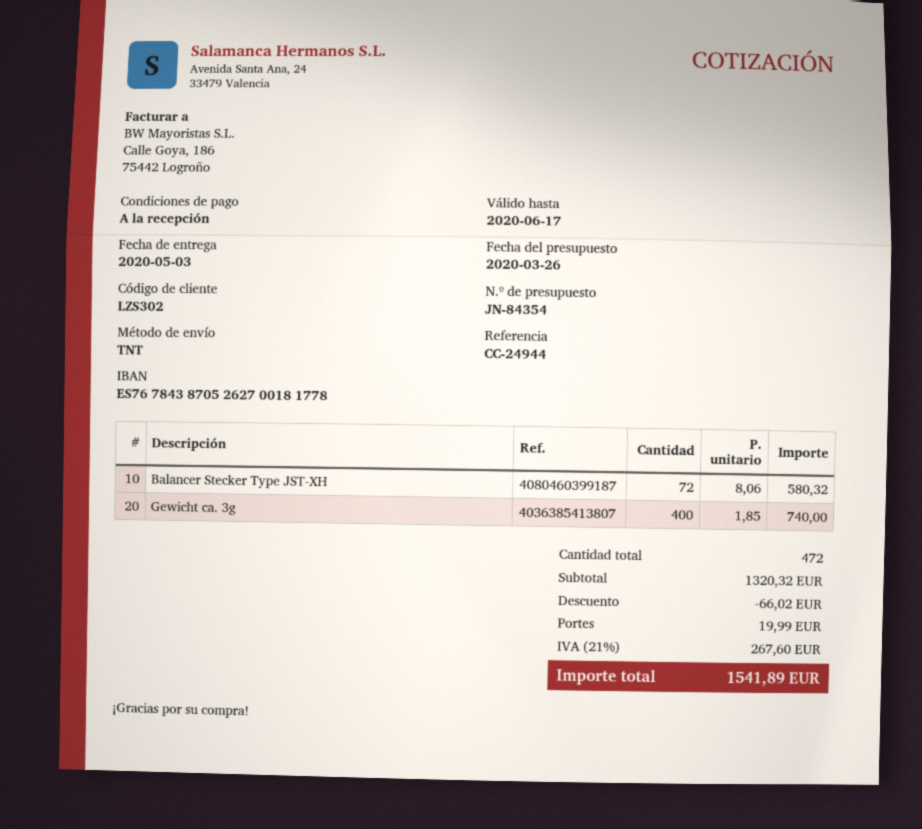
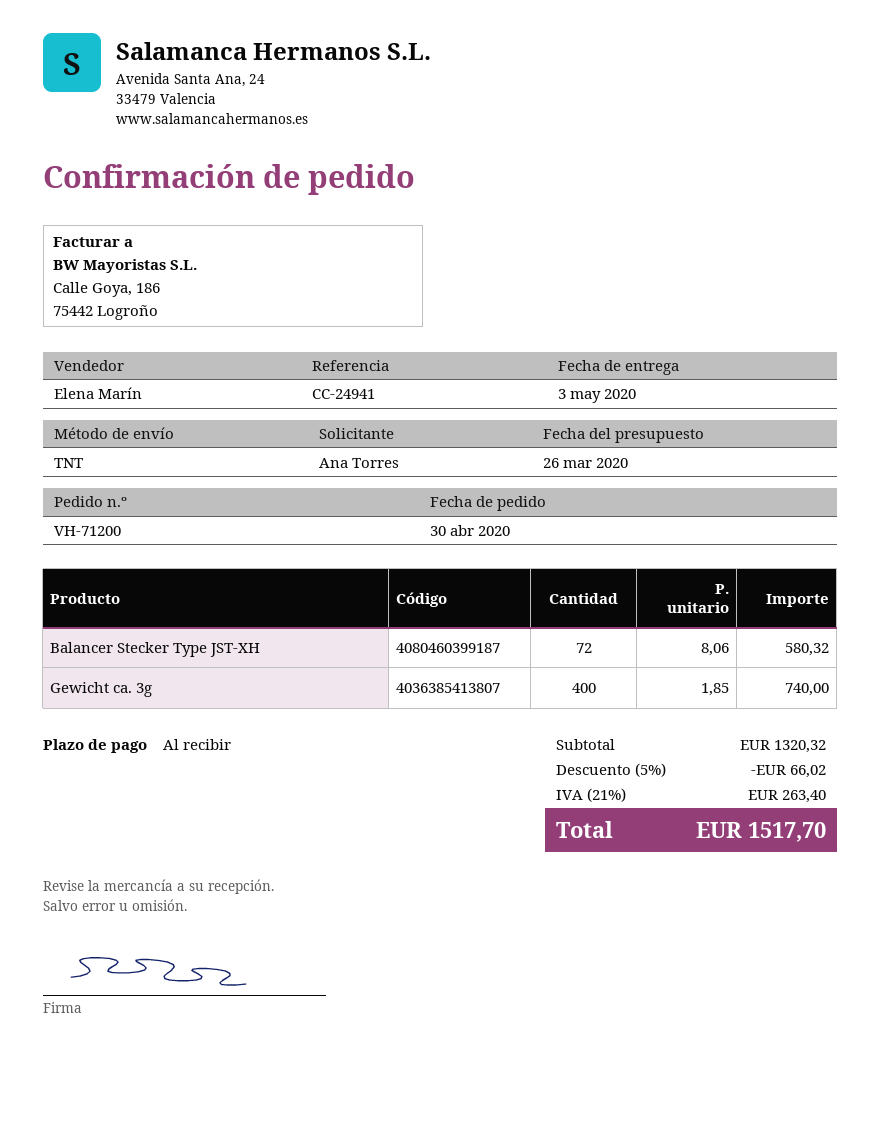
reference: CC-24944 -> CC-24941
shipping: 19.99 -> none
tax: 21% = 267.60 -> 21% = 263.40
total: 1541.89 -> 1517.70

